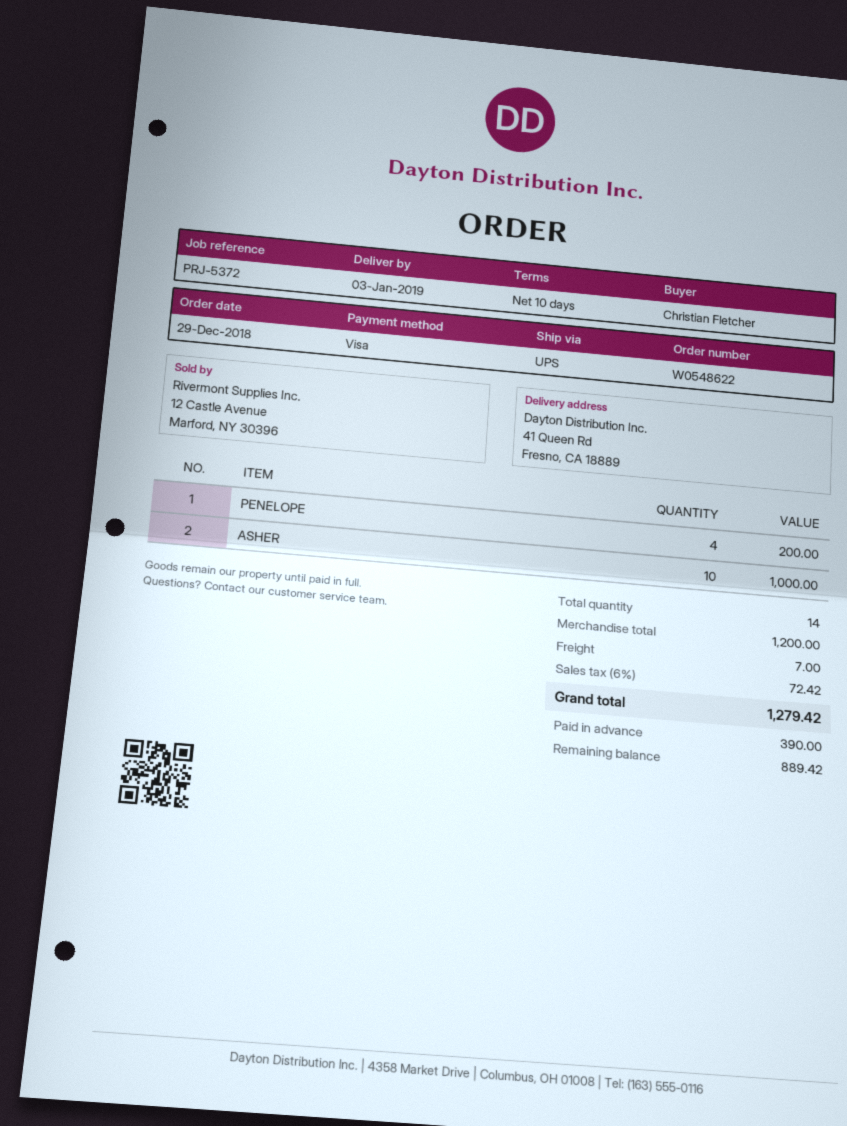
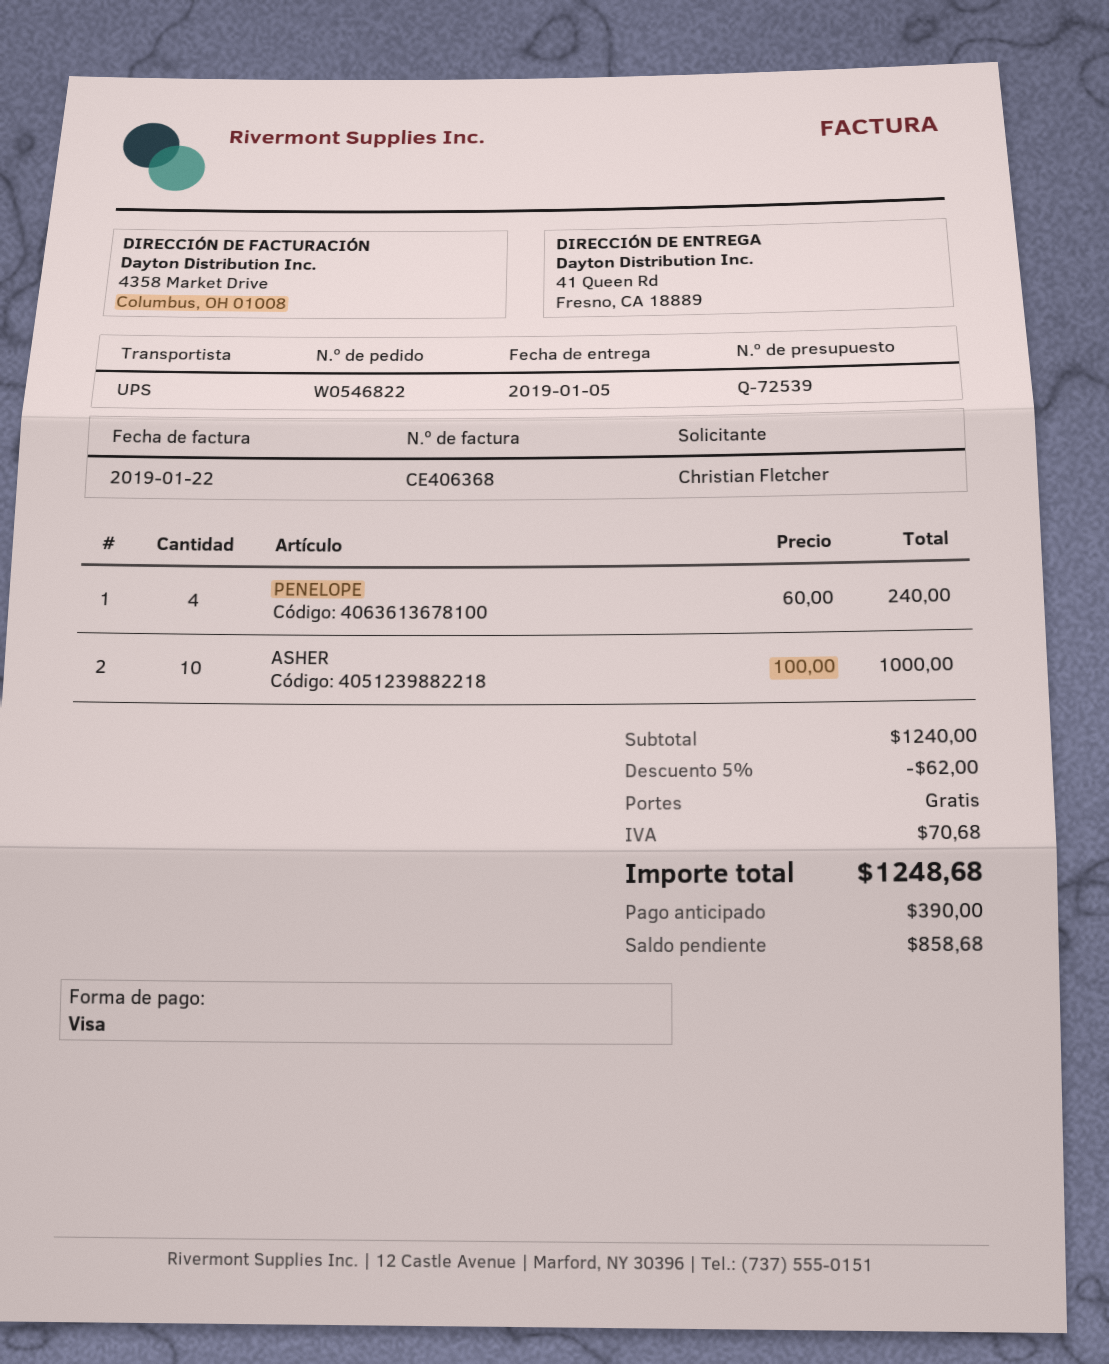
order number: W0548622 -> W0546822
delivery date: 2019-01-03 -> 2019-01-05
PENELOPE: 4 for 200.00 -> 4 for 240.00
subtotal: 1200.00 -> 1240.00
discount: none -> 5% = 62.00
shipping: 7.00 -> 0.00
tax: 72.42 -> 70.68
total: 1279.42 -> 1248.68
balance: 889.42 -> 858.68

